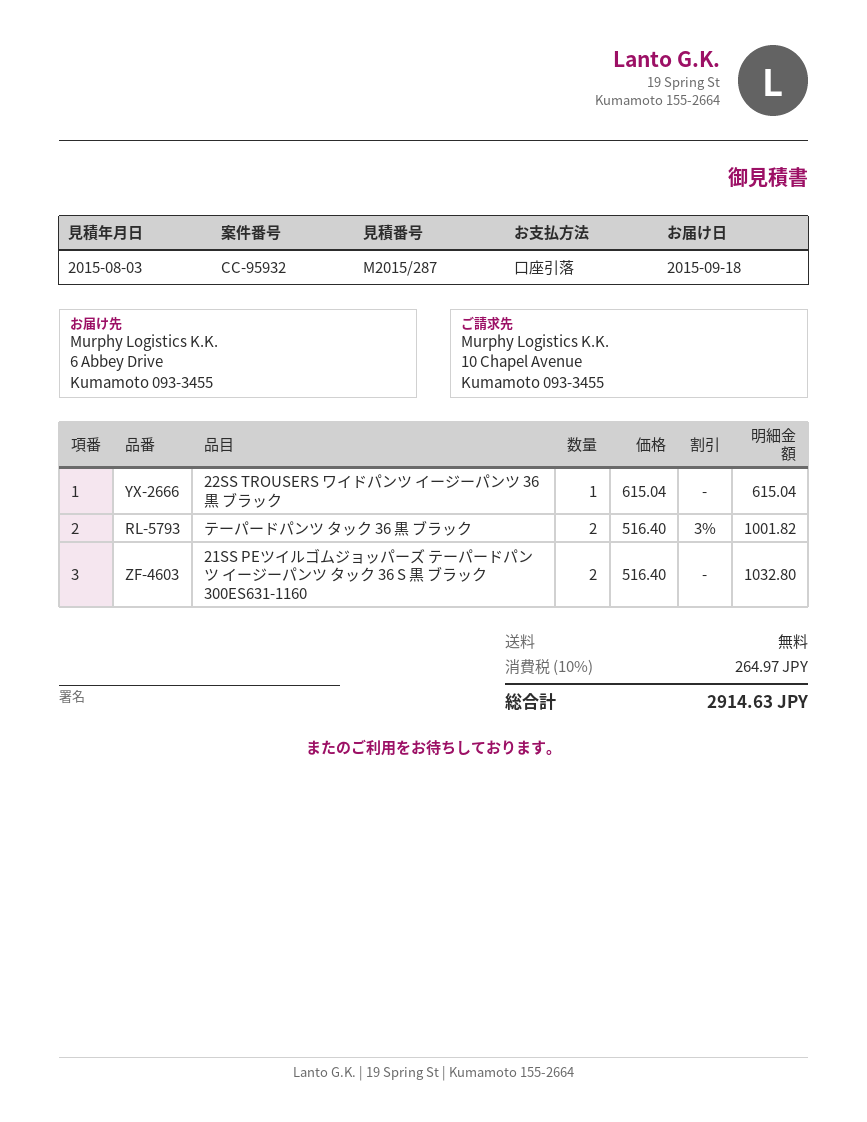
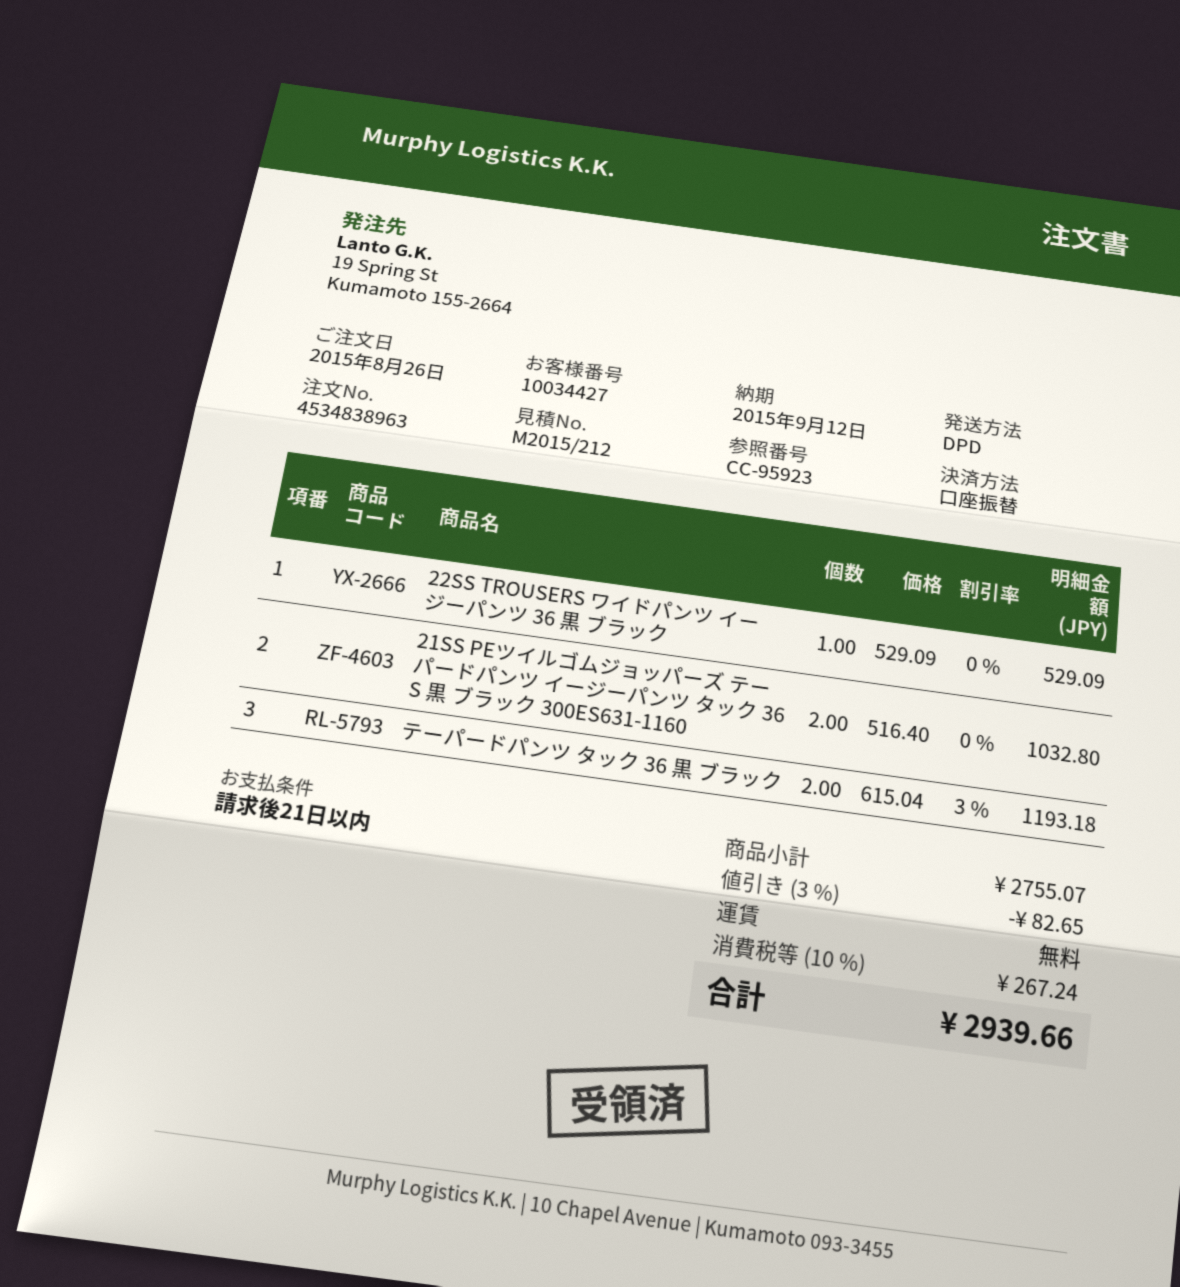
quote number: M2015/287 -> M2015/212
delivery date: 2015-09-18 -> 2015-09-12
reference: CC-95932 -> CC-95923
22SS TROUSERS ワイドパンツ イージーパンツ 36 黒 ブラック: 1 x 615.04 = 615.04 -> 1 x 529.09 = 529.09
テーパードパンツ タック 36 黒 ブラック: 2 x 516.40 - 3% = 1001.82 -> 2 x 615.04 - 3% = 1193.18
discount: none -> 3% = 82.65
tax: 10% = 264.97 -> 10% = 267.24
total: 2914.63 -> 2939.66

